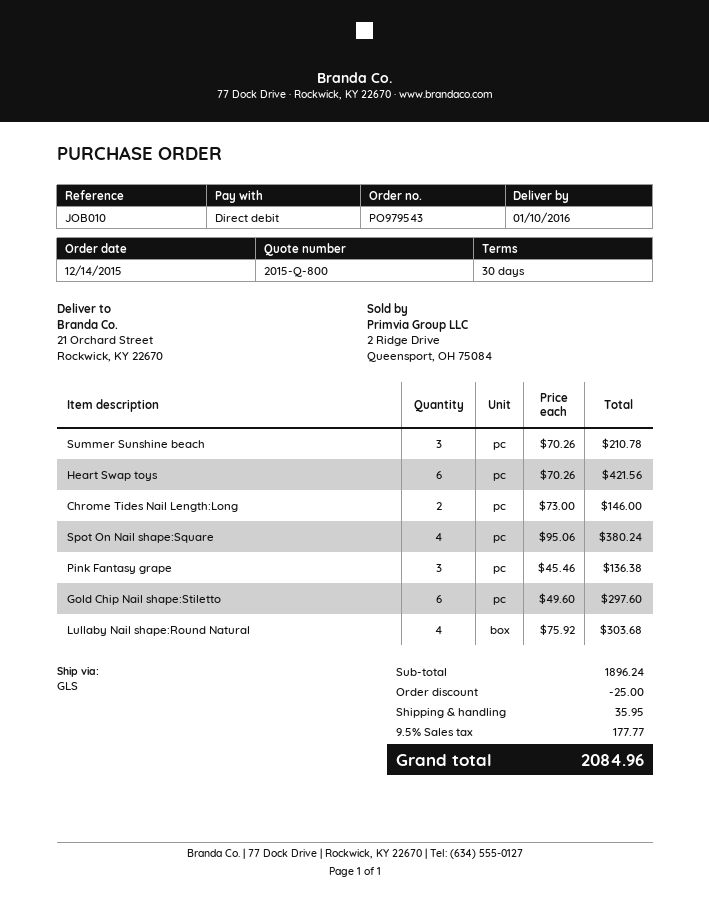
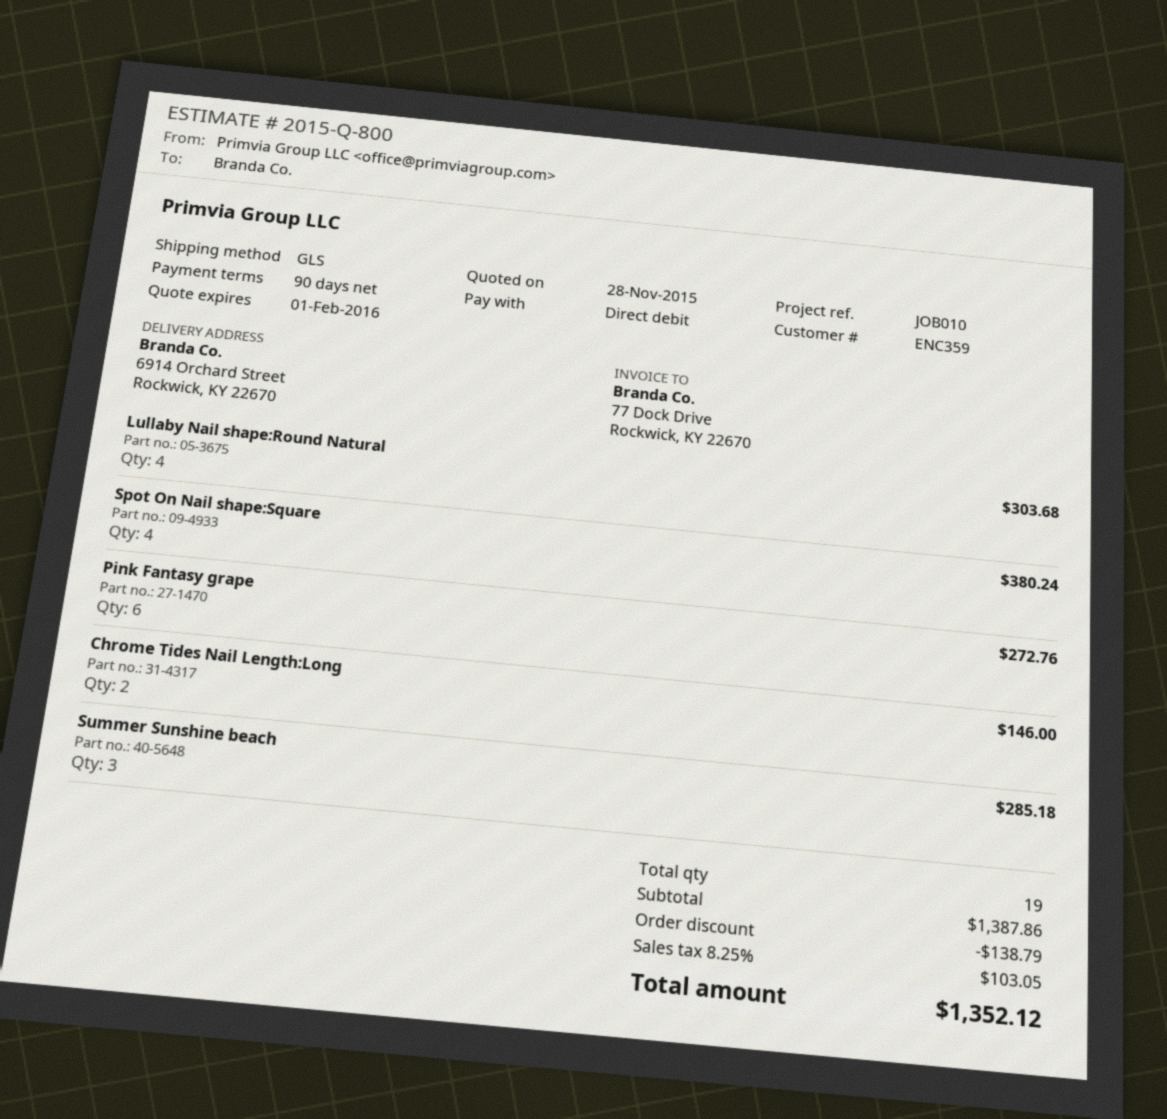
payment terms: 30 days -> 90 days
ship to: 21 Orchard Street, Rockwick, KY 22670 -> 6914 Orchard Street, Rockwick, KY 22670
Summer Sunshine beach: 3 for 210.78 -> 3 for 285.18
Heart Swap toys: 6 for 421.56 -> none
Pink Fantasy grape: 3 for 136.38 -> 6 for 272.76
Gold Chip Nail shape:Stiletto: 6 for 297.60 -> none
subtotal: 1896.24 -> 1387.86
discount: 25.00 -> 138.79
shipping: 35.95 -> none
tax: 9.5% = 177.77 -> 8.25% = 103.05
total: 2084.96 -> 1352.12

